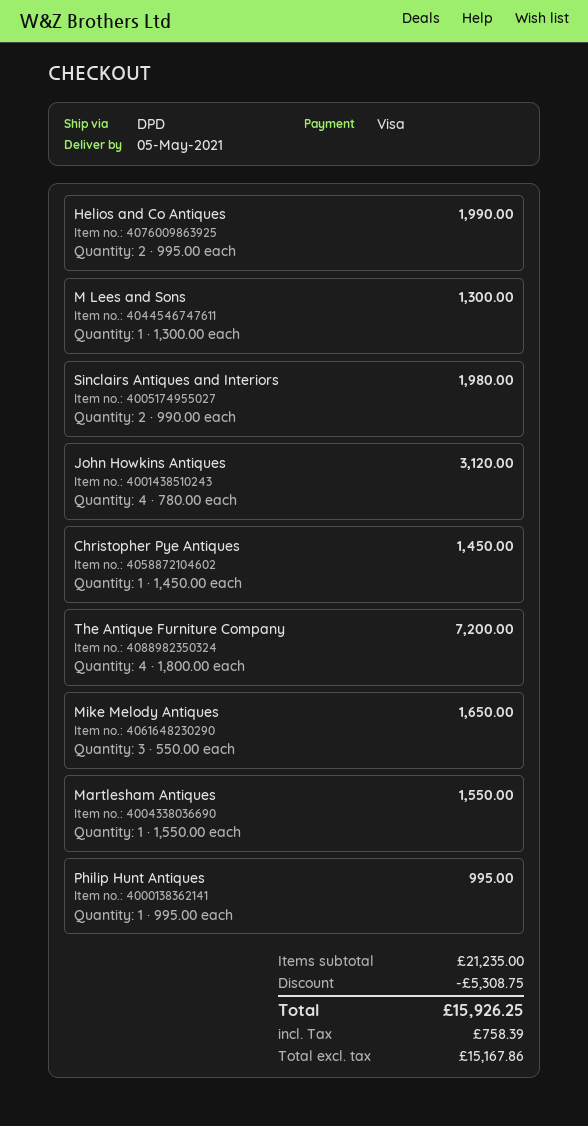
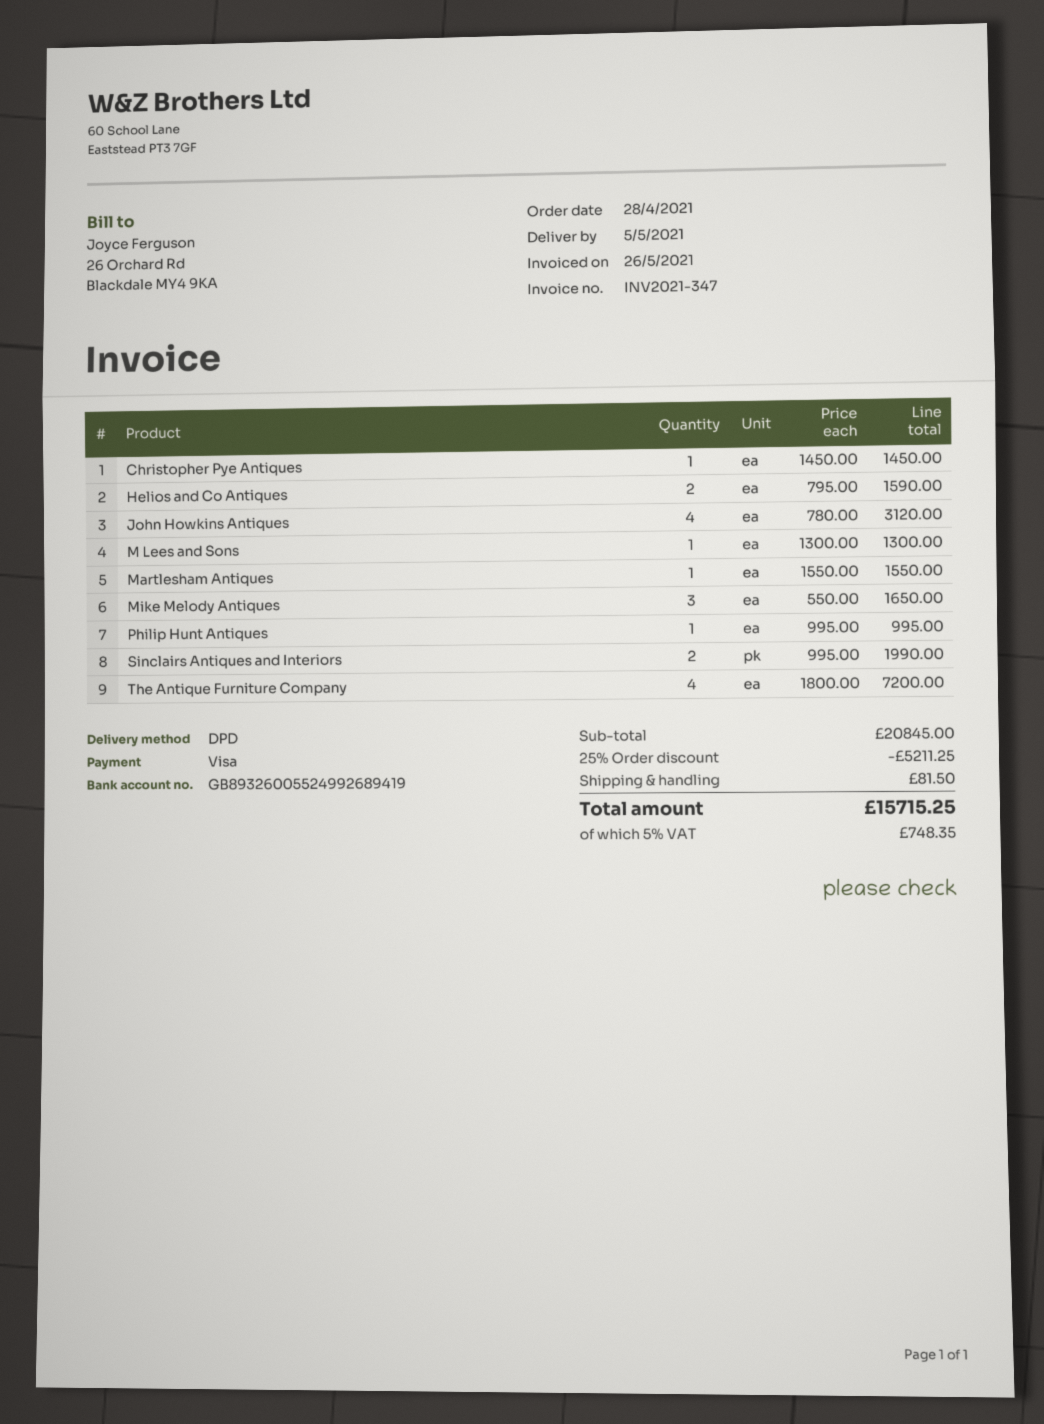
Helios and Co Antiques: 2 x 995.00 = 1990.00 -> 2 x 795.00 = 1590.00
Sinclairs Antiques and Interiors: 2 x 990.00 = 1980.00 -> 2 x 995.00 = 1990.00
subtotal: 21235.00 -> 20845.00
discount: 5308.75 -> 5211.25
shipping: none -> 81.50
tax: 758.39 -> 748.35
total: 15926.25 -> 15715.25

